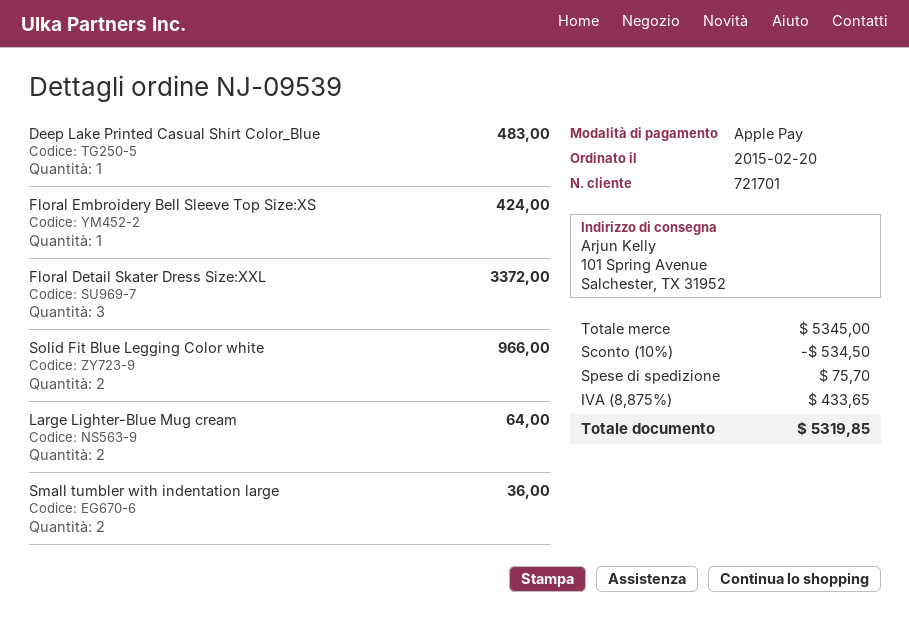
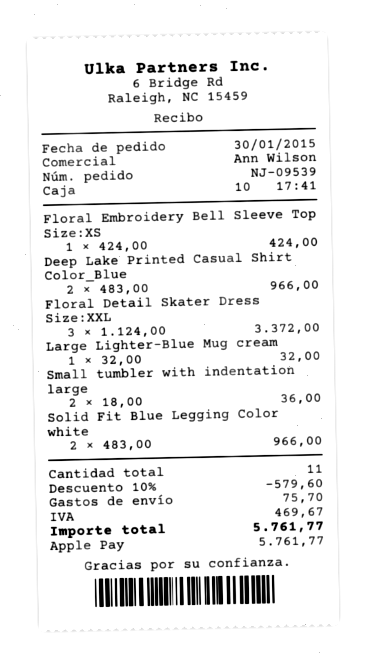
order date: 2015-02-20 -> 2015-01-30
Deep Lake Printed Casual Shirt Color_Blue: 1 for 483.00 -> 2 for 966.00
Large Lighter-Blue Mug cream: 2 for 64.00 -> 1 for 32.00
discount: 10% = 534.50 -> 10% = 579.60
tax: 433.65 -> 469.67
total: 5319.85 -> 5761.77

